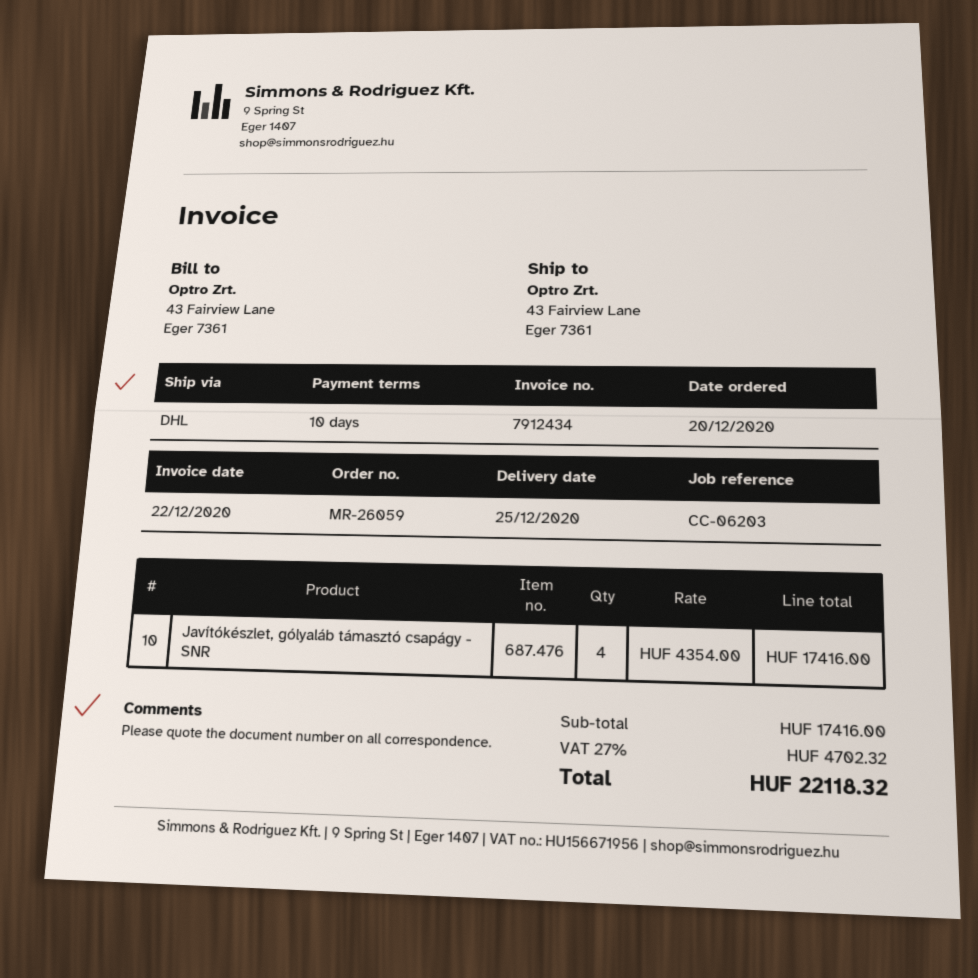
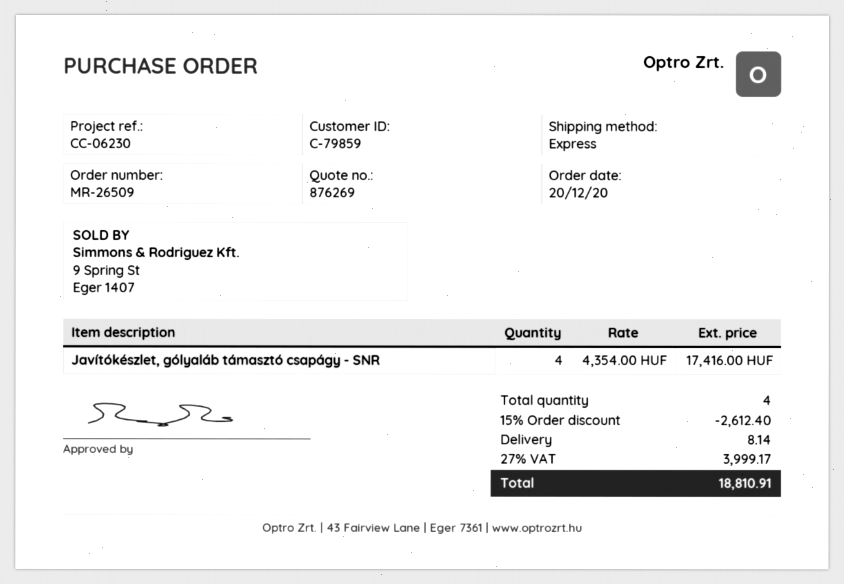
order number: MR-26059 -> MR-26509
reference: CC-06203 -> CC-06230
shipping method: DHL -> express
discount: none -> 15% = 2612.40
shipping: none -> 8.14
tax: 27% = 4702.32 -> 27% = 3999.17
total: 22118.32 -> 18810.91

